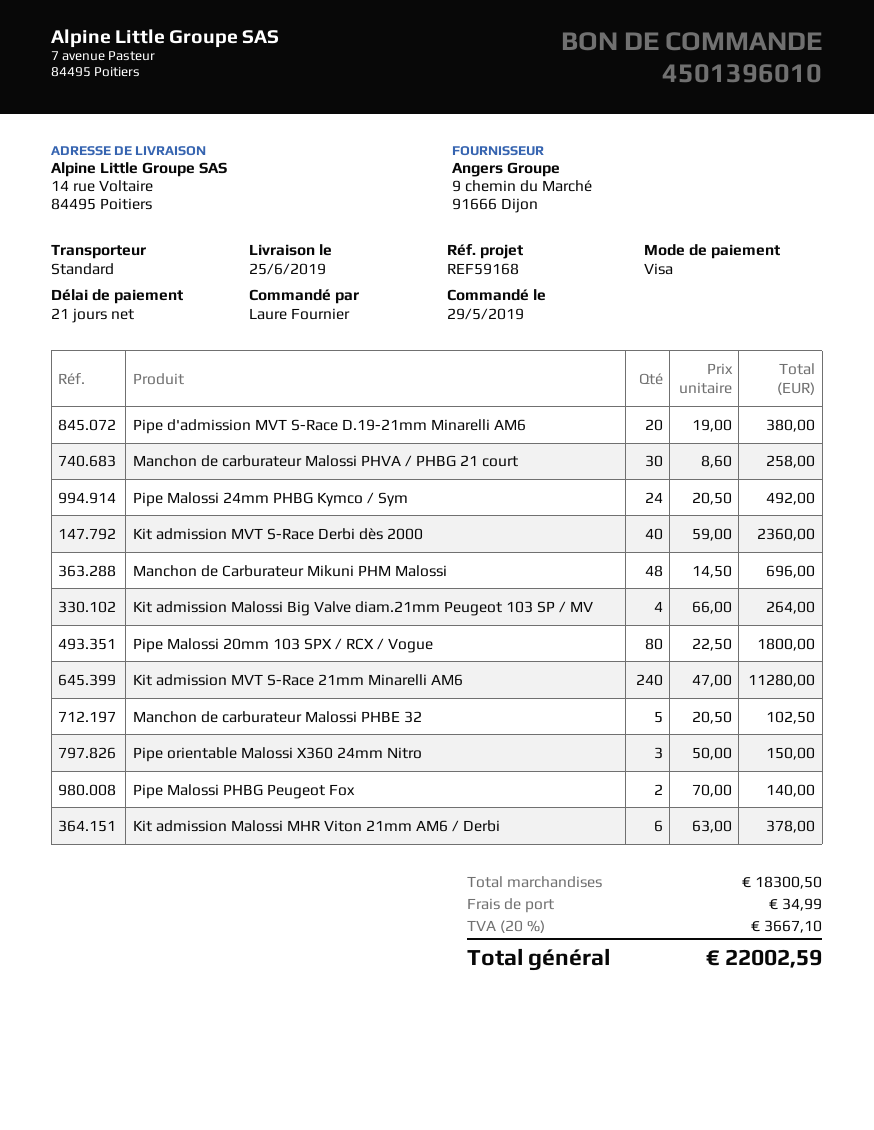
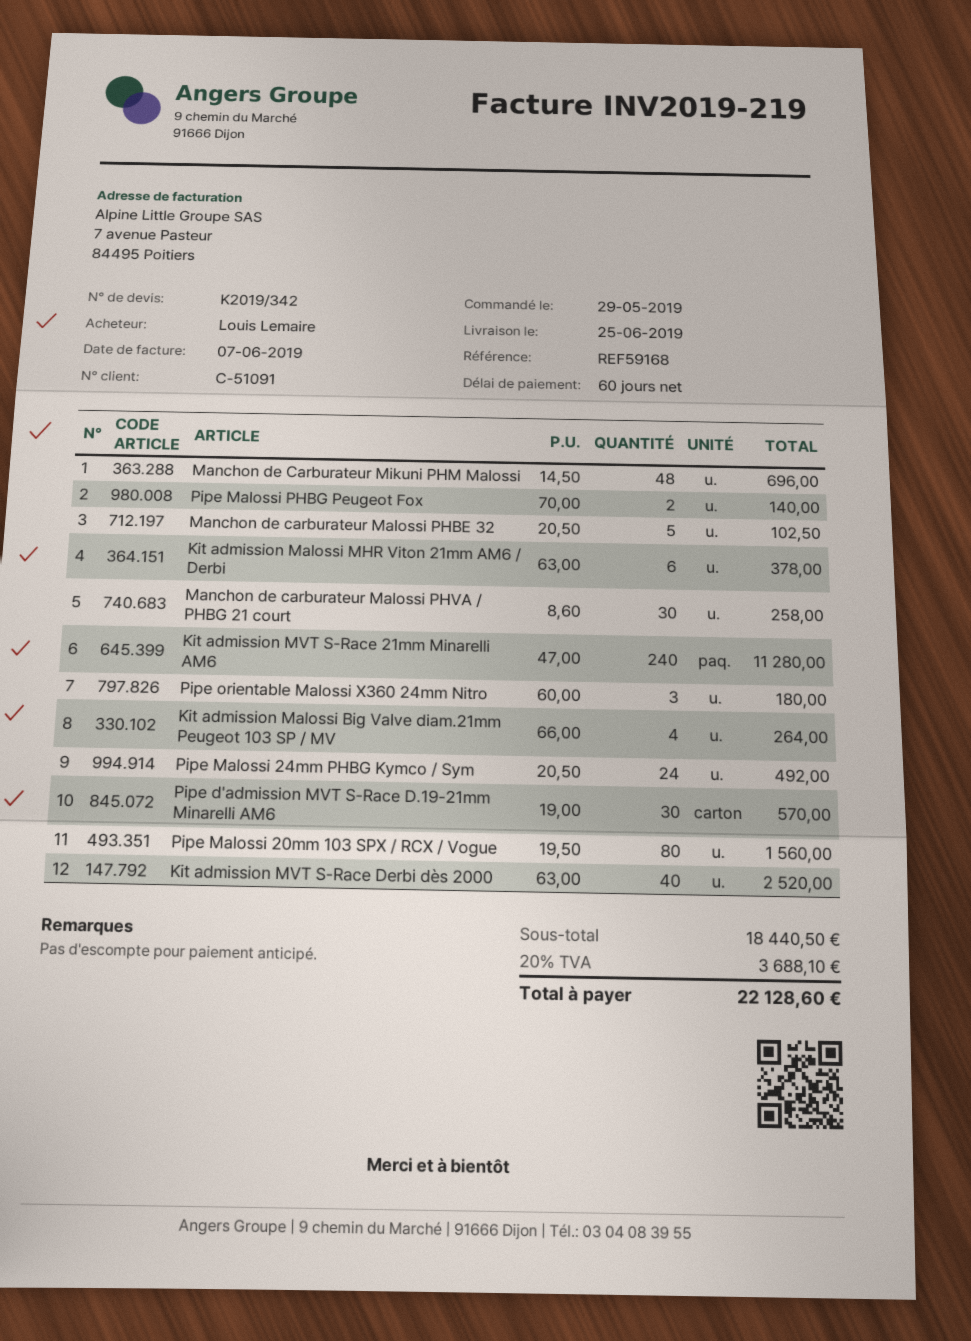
payment terms: 21 days -> 60 days
ordered by: Laure Fournier -> Louis Lemaire
Pipe d'admission MVT S-Race D.19-21mm Minarelli AM6: 20 x 19.00 = 380.00 -> 30 x 19.00 = 570.00
Kit admission MVT S-Race Derbi dès 2000: 40 x 59.00 = 2360.00 -> 40 x 63.00 = 2520.00
Pipe Malossi 20mm 103 SPX / RCX / Vogue: 80 x 22.50 = 1800.00 -> 80 x 19.50 = 1560.00
Pipe orientable Malossi X360 24mm Nitro: 3 x 50.00 = 150.00 -> 3 x 60.00 = 180.00
subtotal: 18300.50 -> 18440.50
shipping: 34.99 -> none
tax: 20% = 3667.10 -> 20% = 3688.10
total: 22002.59 -> 22128.60

